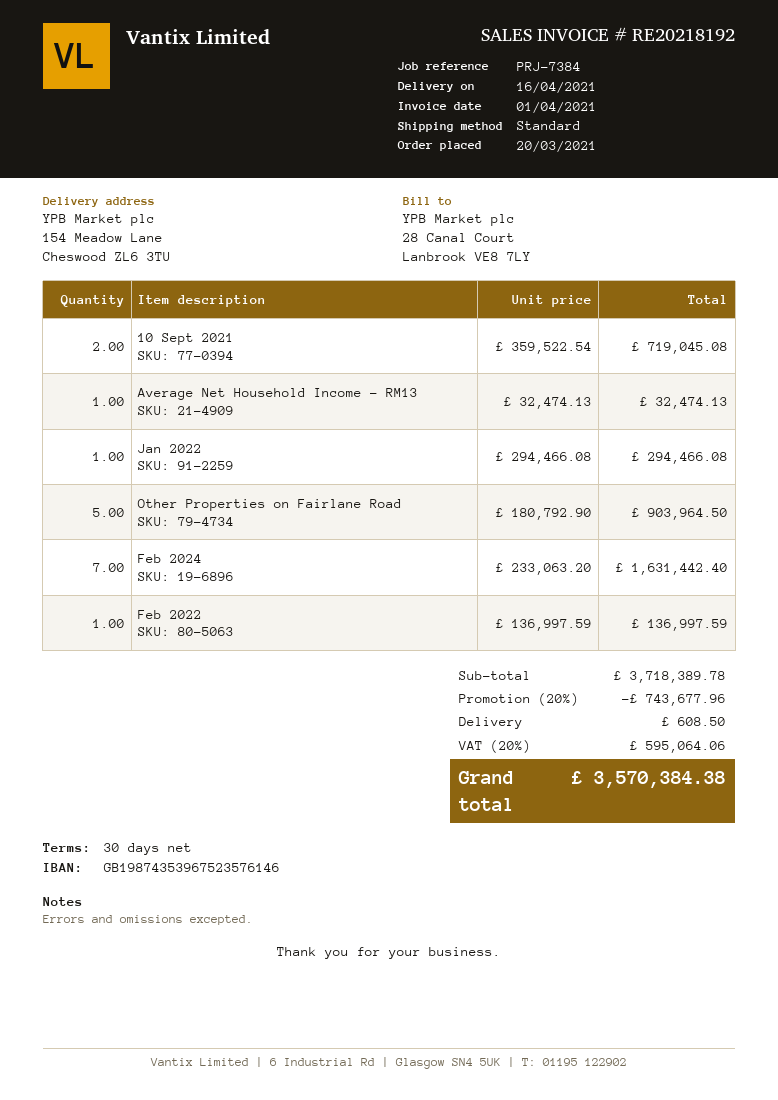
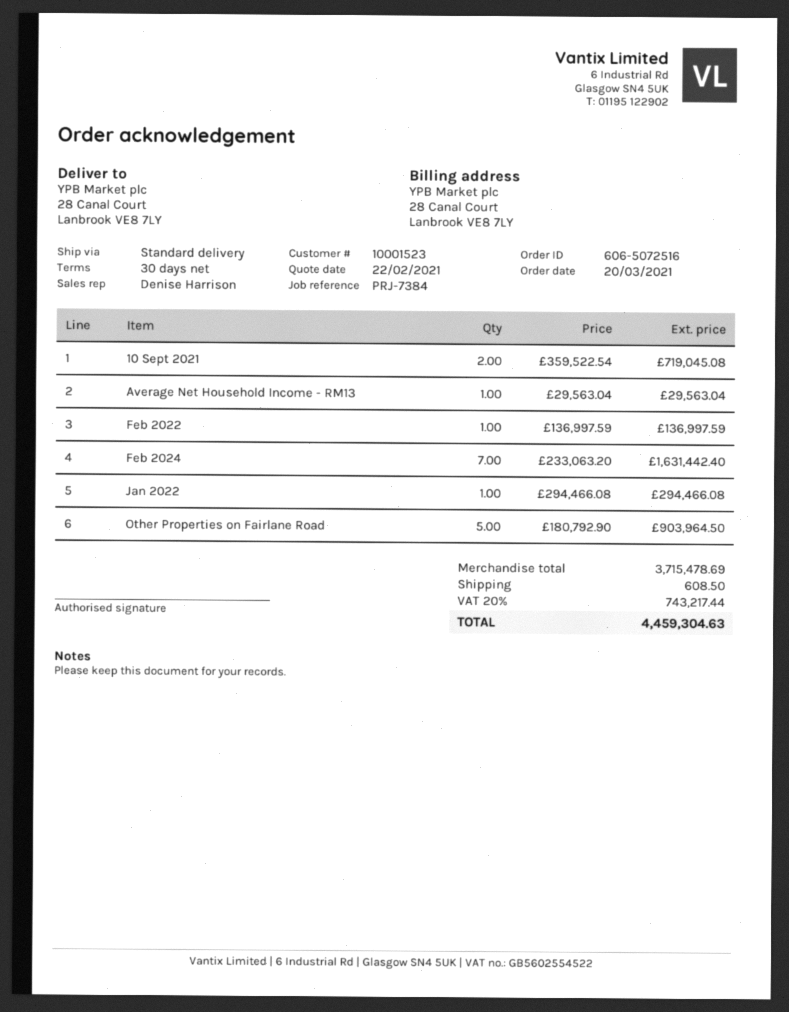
ship to: 154 Meadow Lane, Cheswood ZL6 3TU -> 28 Canal Court, Lanbrook VE8 7LY
Average Net Household Income - RM13: 1 x 32474.13 = 32474.13 -> 1 x 29563.04 = 29563.04
subtotal: 3718389.78 -> 3715478.69
discount: 20% = 743677.96 -> none
tax: 20% = 595064.06 -> 20% = 743217.44
total: 3570384.38 -> 4459304.63

